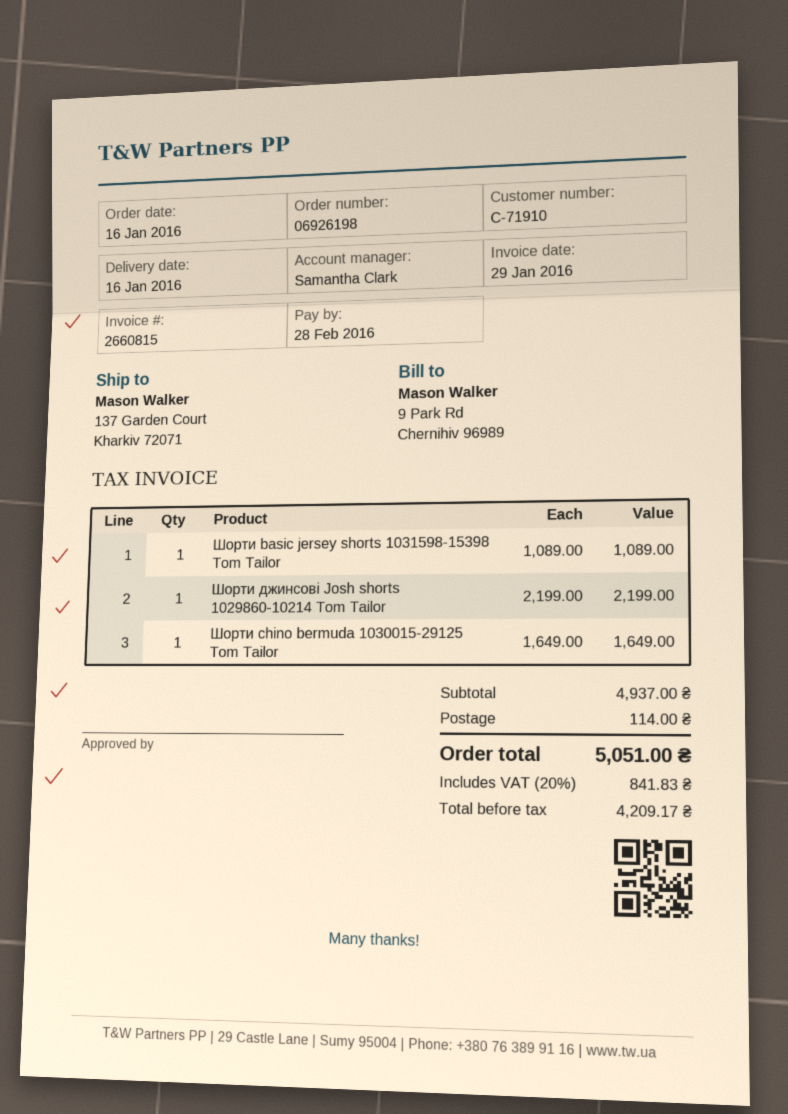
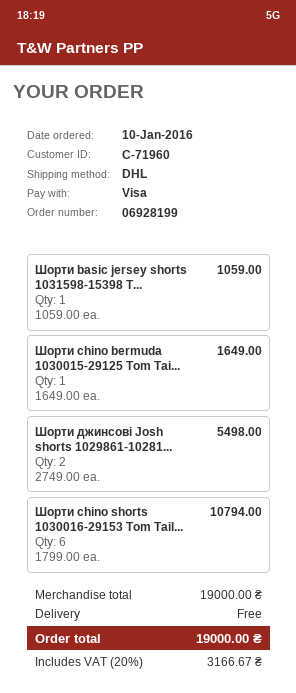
order number: 06926198 -> 06928199
order date: 2016-01-16 -> 2016-01-10
customer number: C-71910 -> C-71960
Шорти basic jersey shorts 1031598-15398 Tom Tailor: 1 x 1089.00 = 1089.00 -> 1 x 1059.00 = 1059.00
Шорти джинсові Josh shorts 1029860-10214 Tom Tailor: 1 x 2199.00 = 2199.00 -> none
Шорти джинсові Josh shorts 1029861-10281...: none -> 2 x 2749.00 = 5498.00
Шорти chino shorts 1030016-29153 Tom Tail...: none -> 6 x 1799.00 = 10794.00
subtotal: 4937.00 -> 19000.00
shipping: 114.00 -> 0.00
tax: 20% = 841.83 -> 20% = 3166.67
total: 5051.00 -> 19000.00

